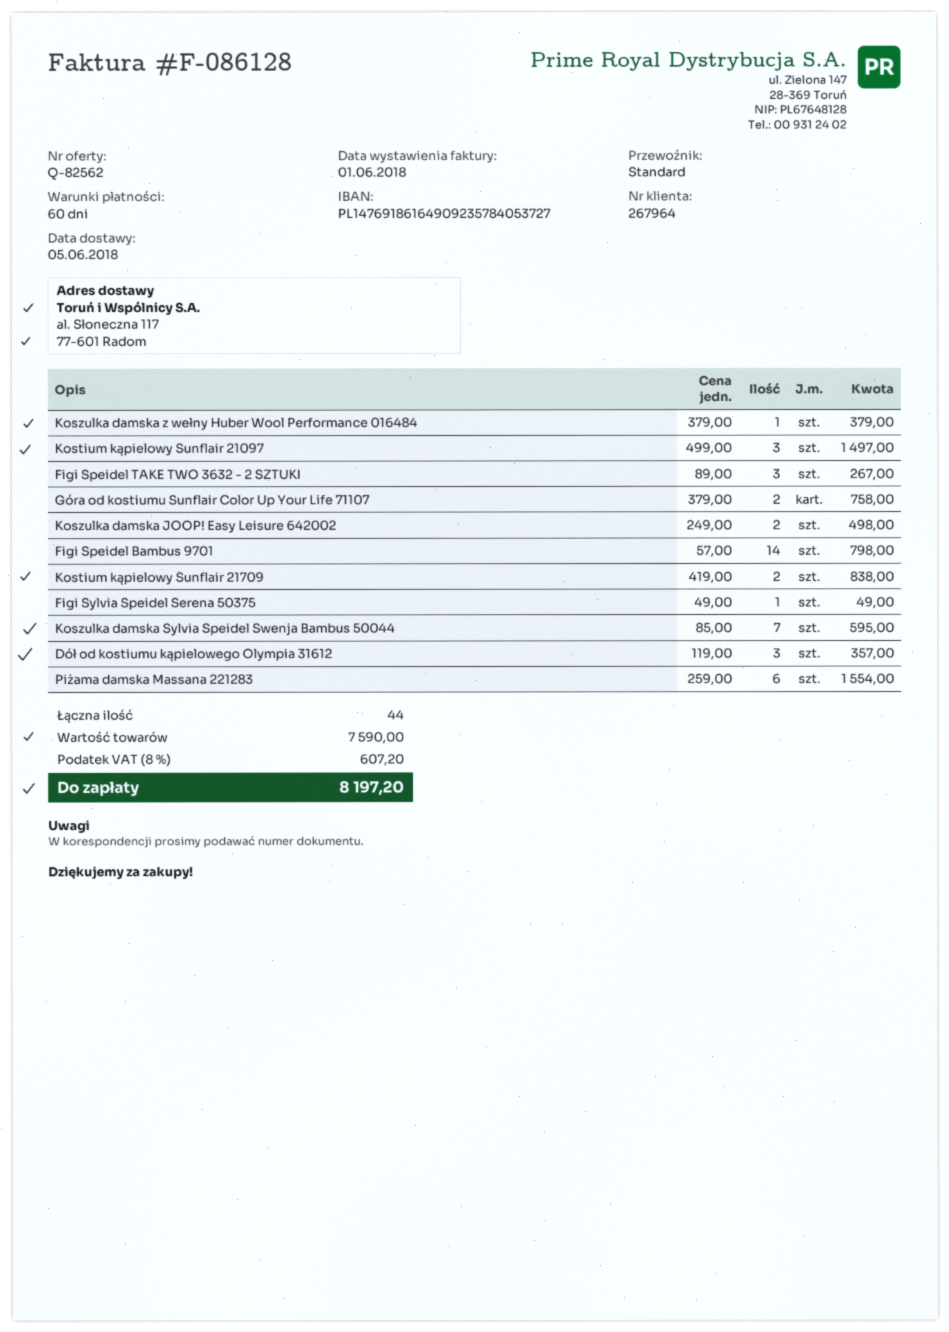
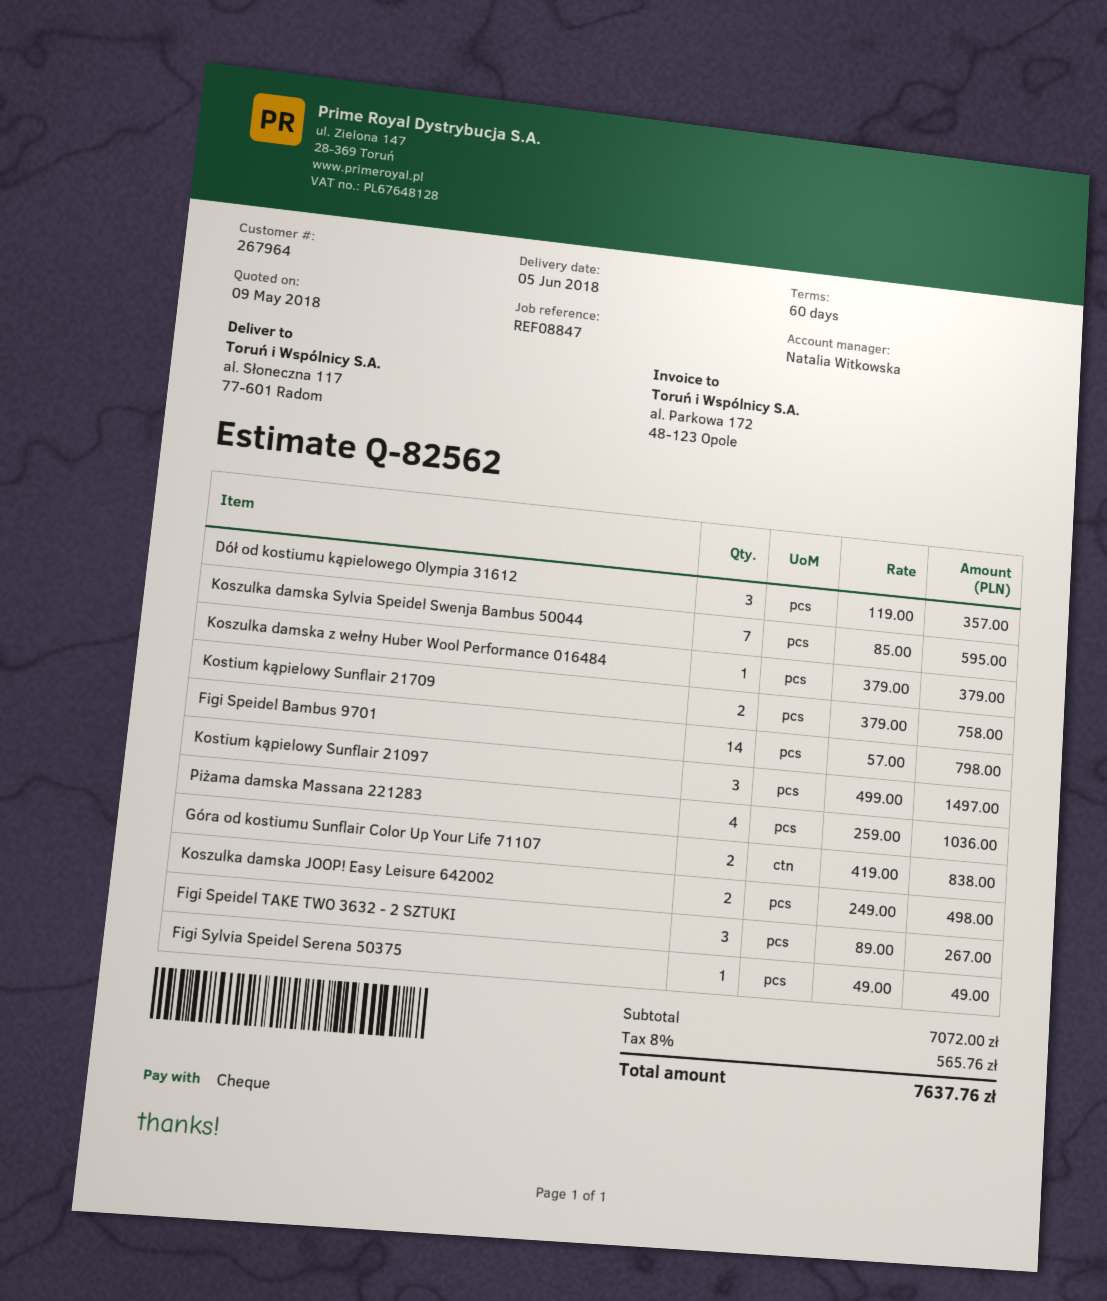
Góra od kostiumu Sunflair Color Up Your Life 71107: 2 x 379.00 = 758.00 -> 2 x 419.00 = 838.00
Kostium kąpielowy Sunflair 21709: 2 x 419.00 = 838.00 -> 2 x 379.00 = 758.00
Piżama damska Massana 221283: 6 x 259.00 = 1554.00 -> 4 x 259.00 = 1036.00
subtotal: 7590.00 -> 7072.00
tax: 8% = 607.20 -> 8% = 565.76
total: 8197.20 -> 7637.76

